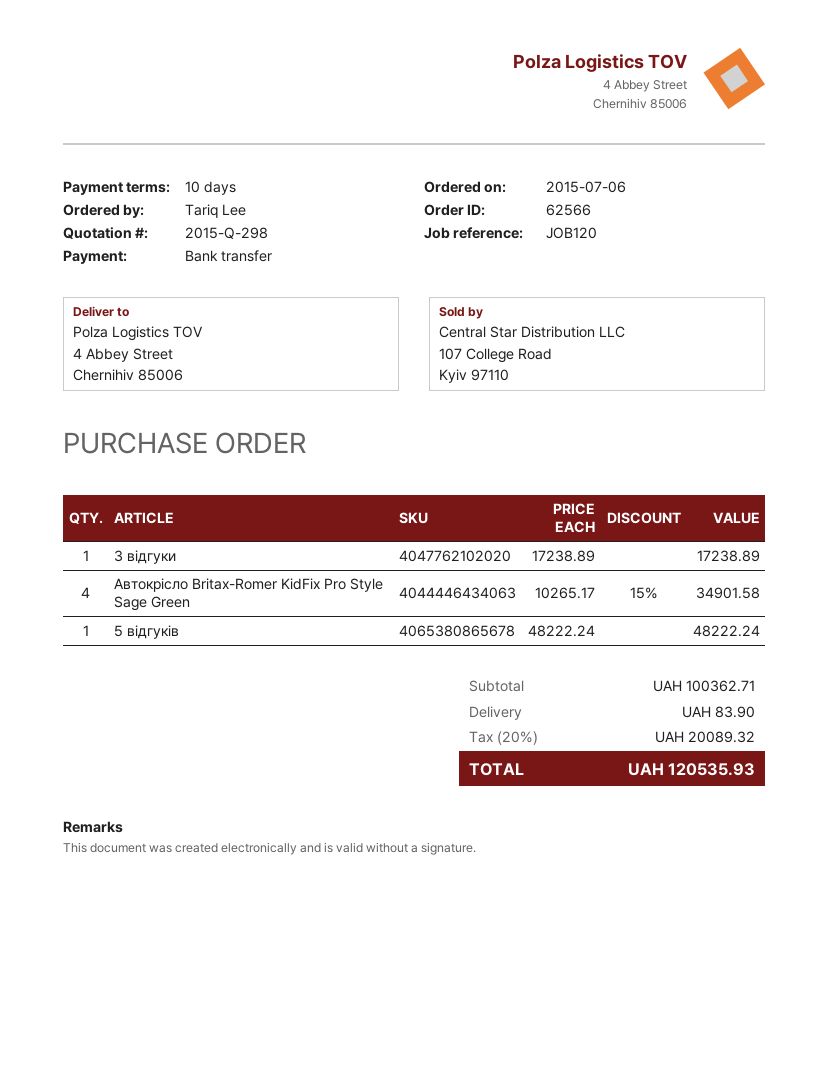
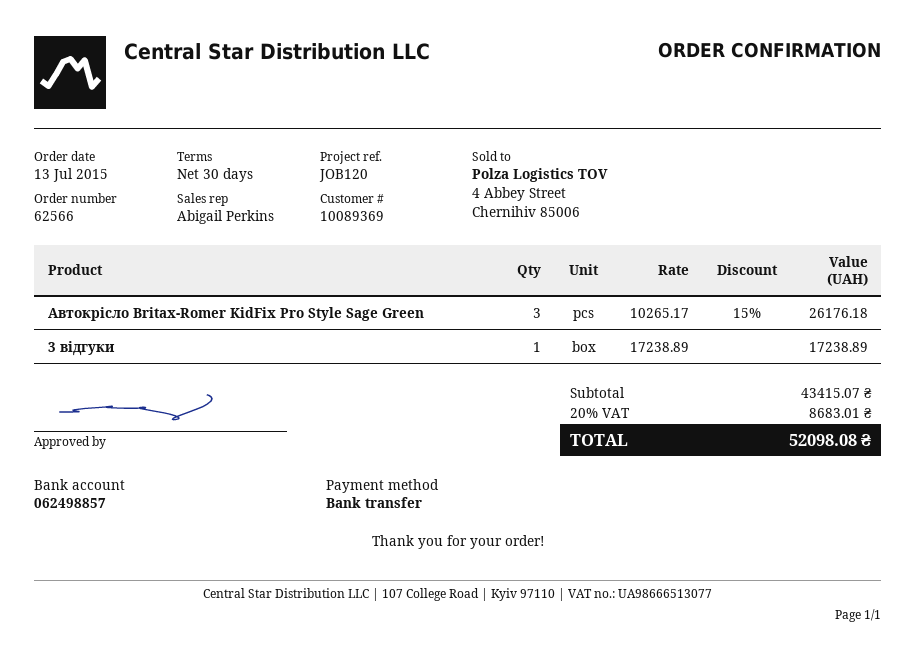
order date: 2015-07-06 -> 2015-07-13
payment terms: 10 days -> 30 days
Автокрісло Britax-Romer KidFix Pro Style Sage Green: 4 x 10265.17 - 15% = 34901.58 -> 3 x 10265.17 - 15% = 26176.18
5 відгуків: 1 x 48222.24 = 48222.24 -> none
subtotal: 100362.71 -> 43415.07
shipping: 83.90 -> none
tax: 20% = 20089.32 -> 20% = 8683.01
total: 120535.93 -> 52098.08

